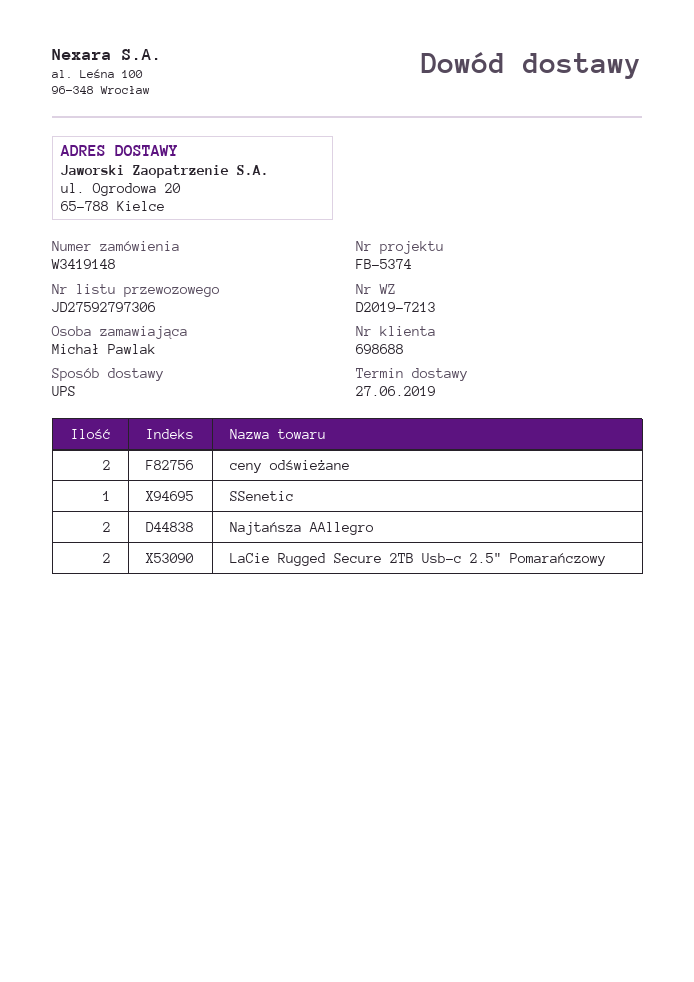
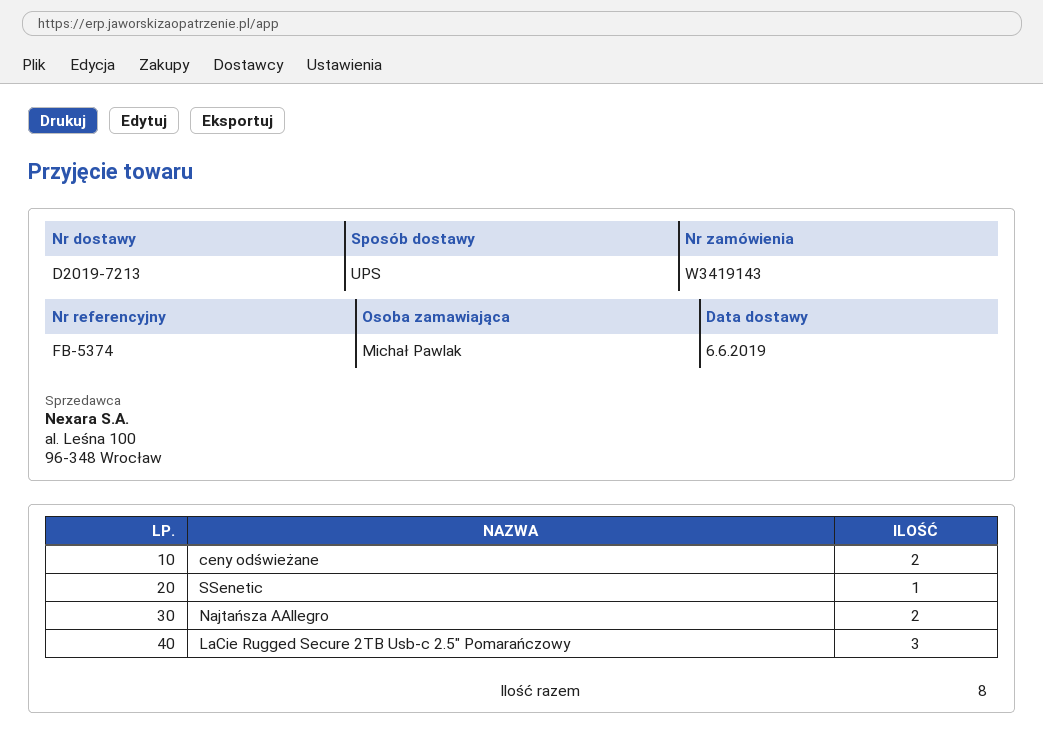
order number: W3419148 -> W3419143
delivery date: 2019-06-27 -> 2019-06-06
LaCie Rugged Secure 2TB Usb-c 2.5" Pomarańczowy: 2 -> 3

